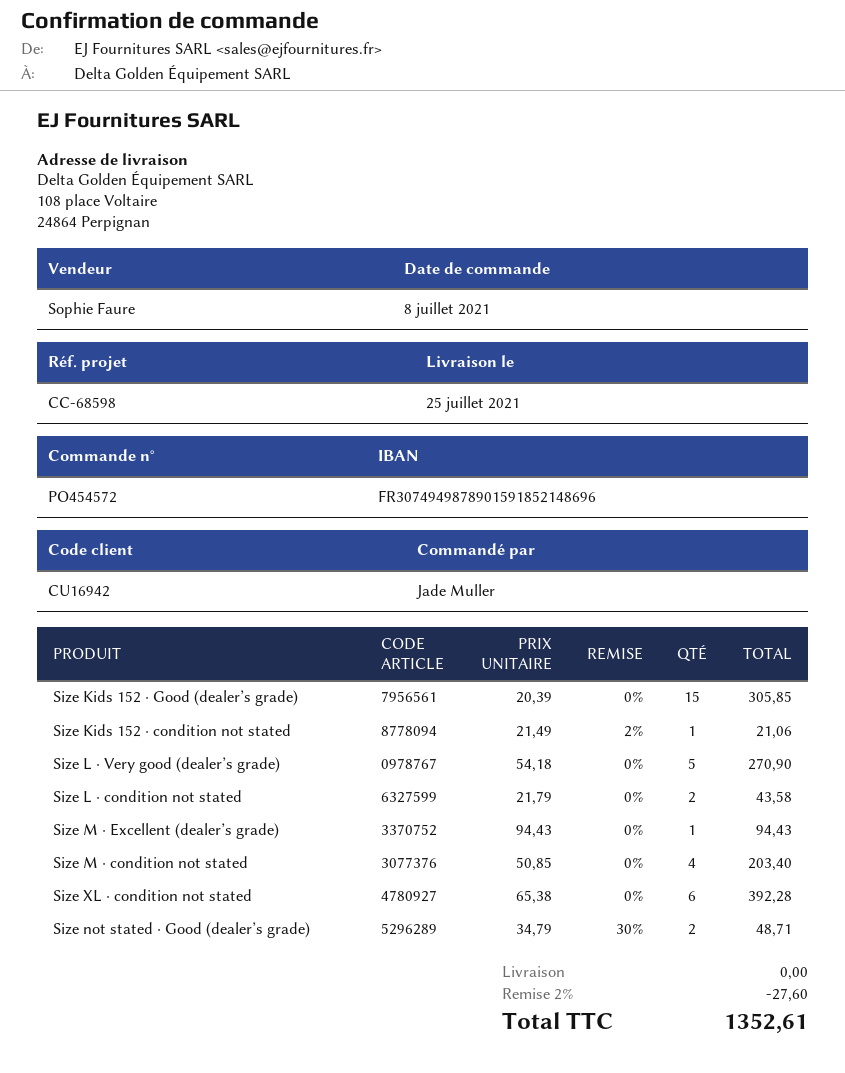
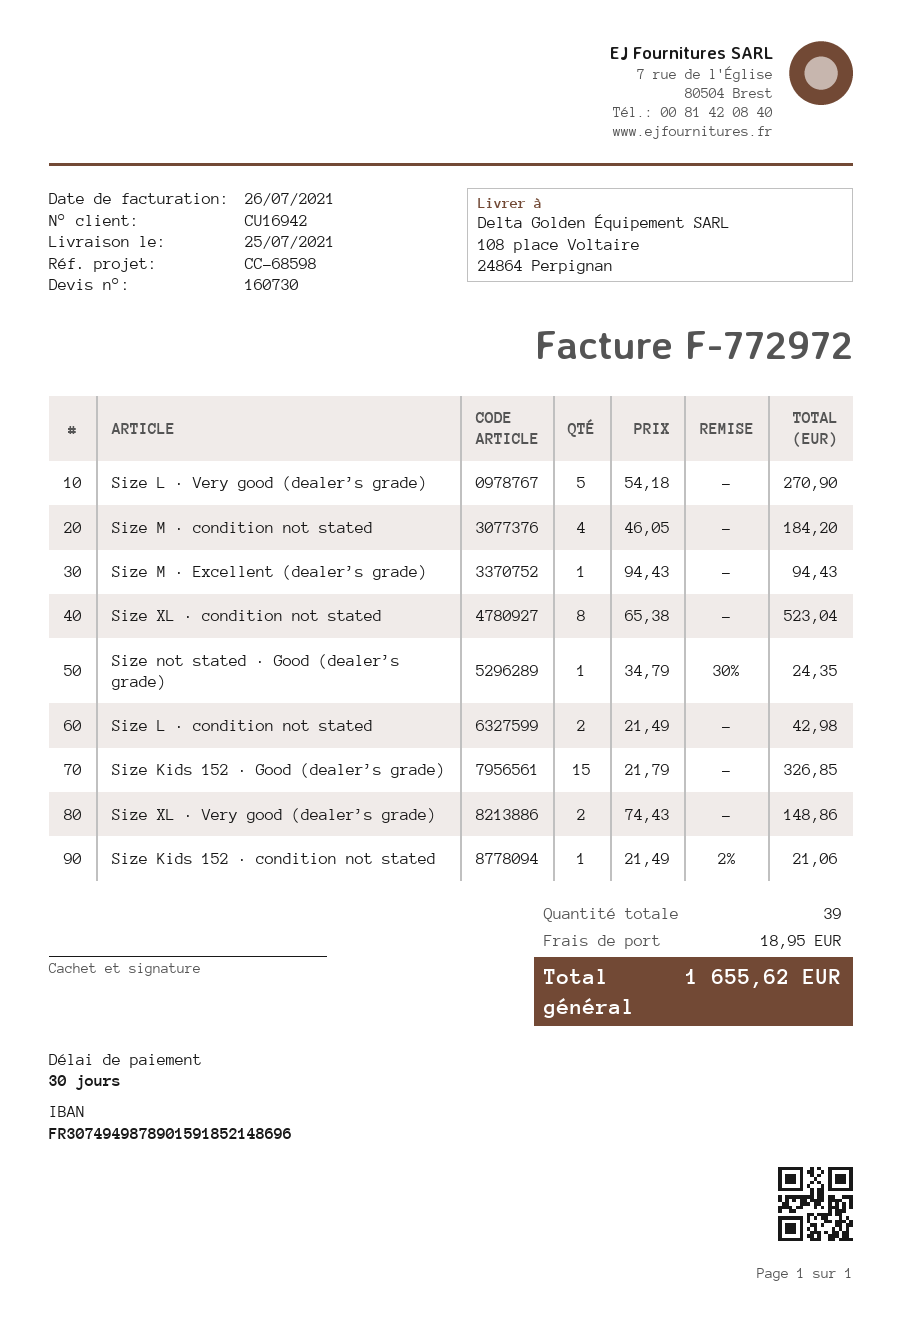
Size Kids 152 · Good (dealer’s grade): 15 x 20.39 = 305.85 -> 15 x 21.79 = 326.85
Size L · condition not stated: 2 x 21.79 = 43.58 -> 2 x 21.49 = 42.98
Size M · condition not stated: 4 x 50.85 = 203.40 -> 4 x 46.05 = 184.20
Size XL · condition not stated: 6 x 65.38 = 392.28 -> 8 x 65.38 = 523.04
Size not stated · Good (dealer’s grade): 2 x 34.79 - 30% = 48.71 -> 1 x 34.79 - 30% = 24.35
Size XL · Very good (dealer’s grade): none -> 2 x 74.43 = 148.86
discount: 2% = 27.60 -> none
shipping: 0.00 -> 18.95
total: 1352.61 -> 1655.62

